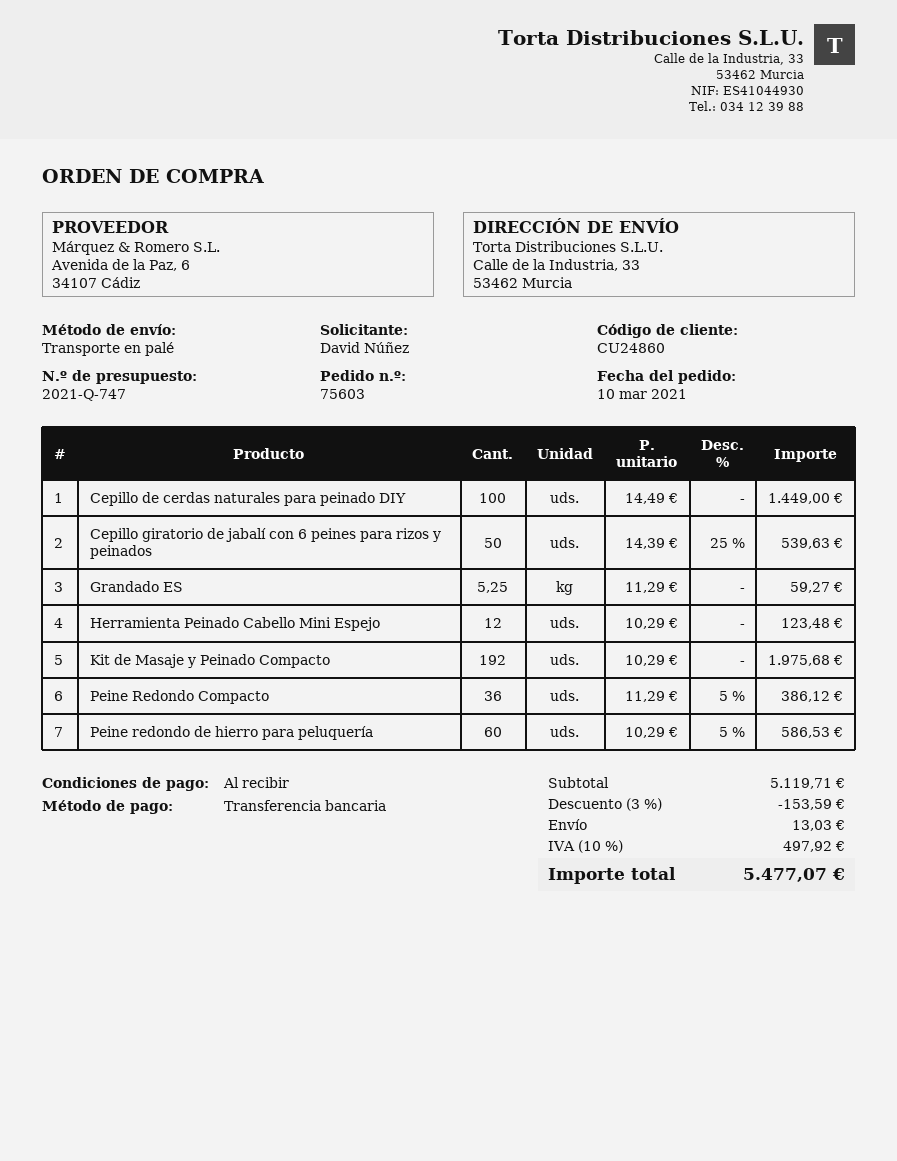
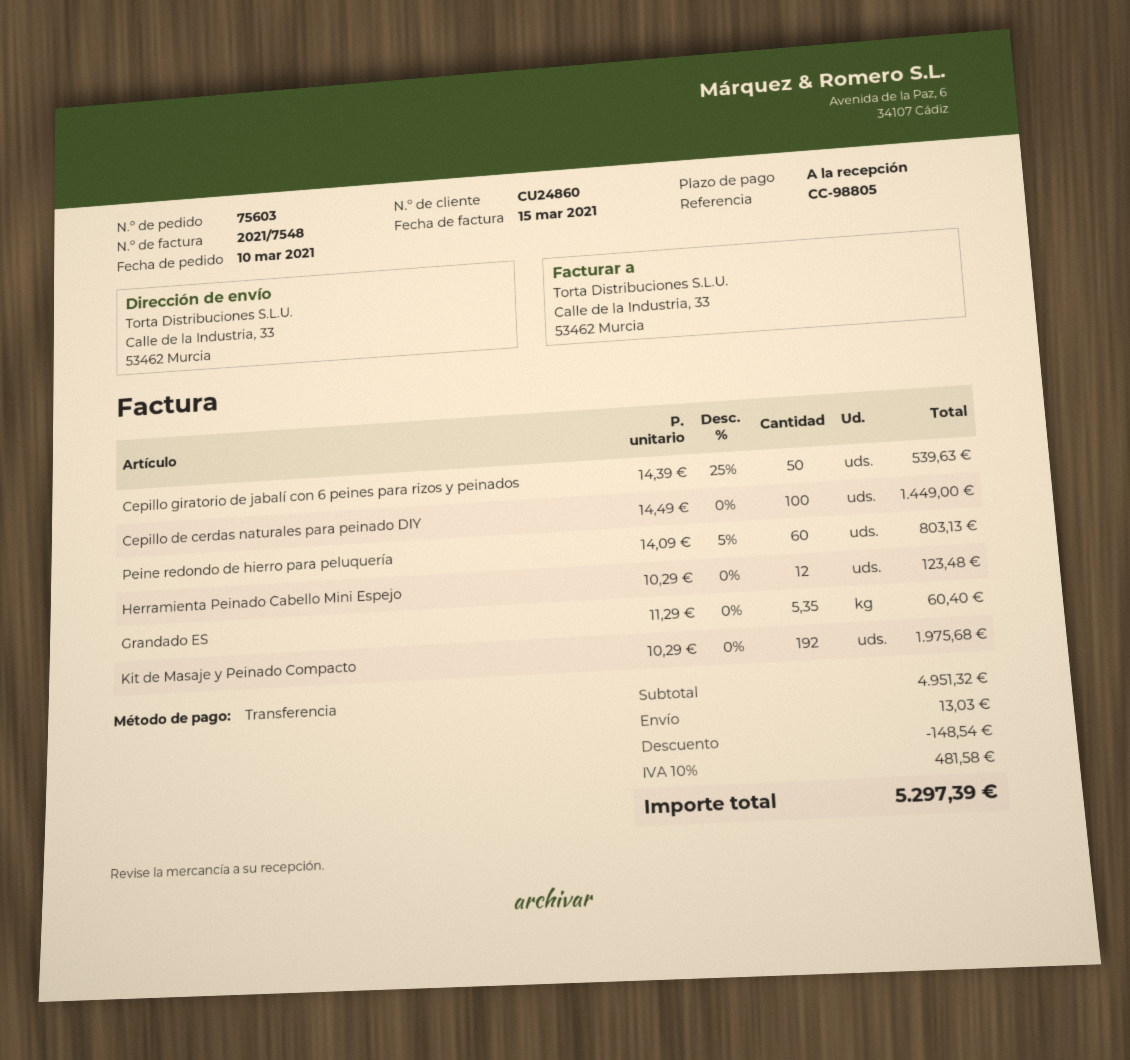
Grandado ES: 5.25 x 11.29 = 59.27 -> 5.35 x 11.29 = 60.40
Peine Redondo Compacto: 36 x 11.29 - 5% = 386.12 -> none
Peine redondo de hierro para peluquería: 60 x 10.29 - 5% = 586.53 -> 60 x 14.09 - 5% = 803.13
subtotal: 5119.71 -> 4951.32
discount: 153.59 -> 148.54
tax: 10% = 497.92 -> 10% = 481.58
total: 5477.07 -> 5297.39

